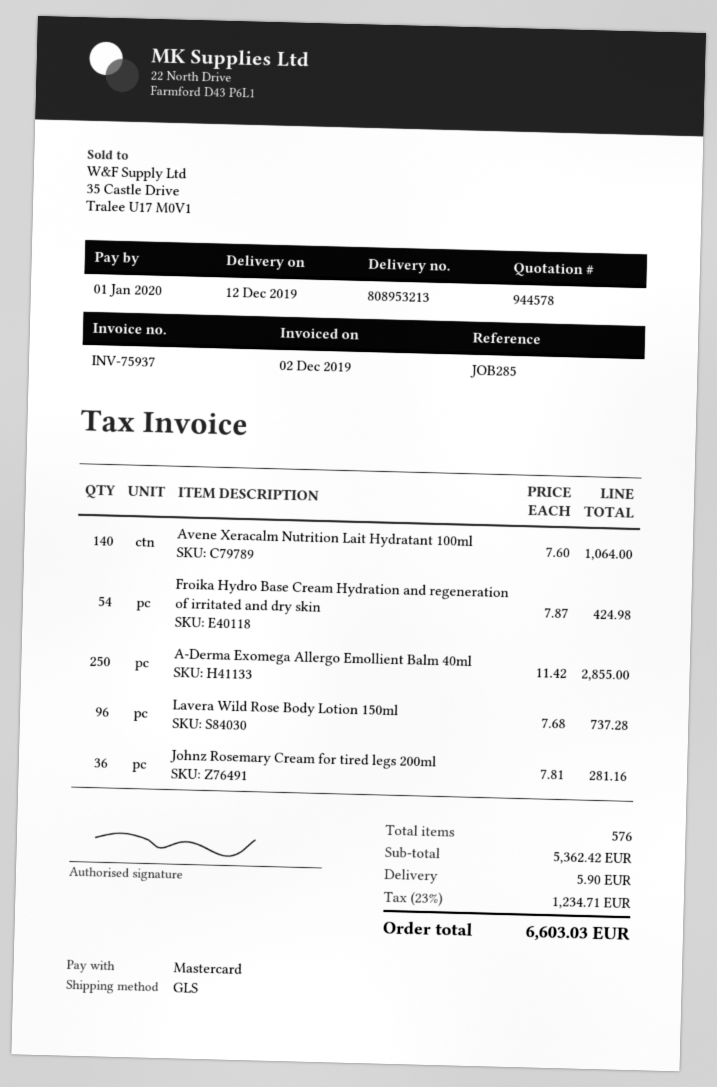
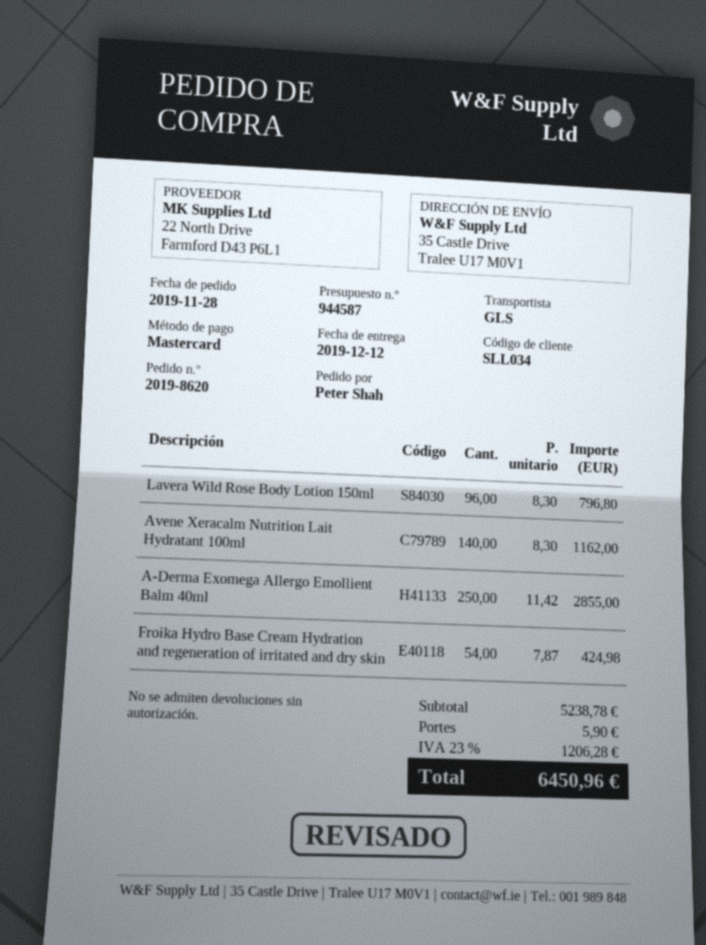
quote number: 944578 -> 944587
Avene Xeracalm Nutrition Lait Hydratant 100ml: 140 x 7.60 = 1064.00 -> 140 x 8.30 = 1162.00
Lavera Wild Rose Body Lotion 150ml: 96 x 7.68 = 737.28 -> 96 x 8.30 = 796.80
Johnz Rosemary Cream for tired legs 200ml: 36 x 7.81 = 281.16 -> none
subtotal: 5362.42 -> 5238.78
tax: 23% = 1234.71 -> 23% = 1206.28
total: 6603.03 -> 6450.96

